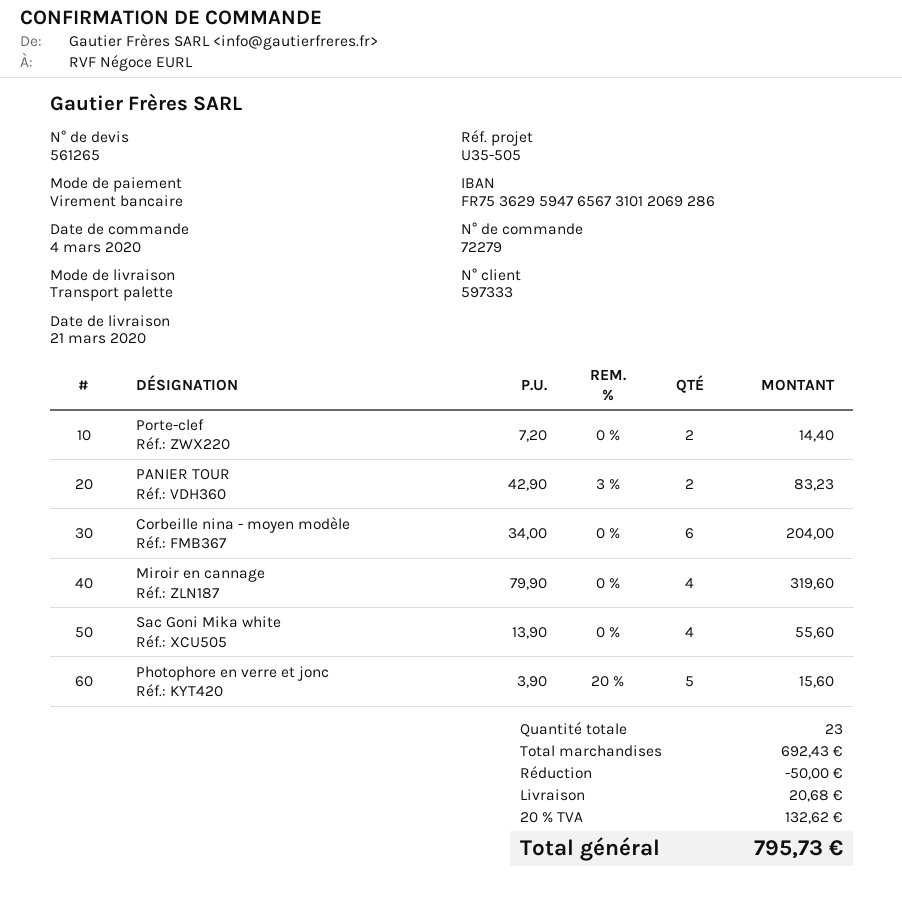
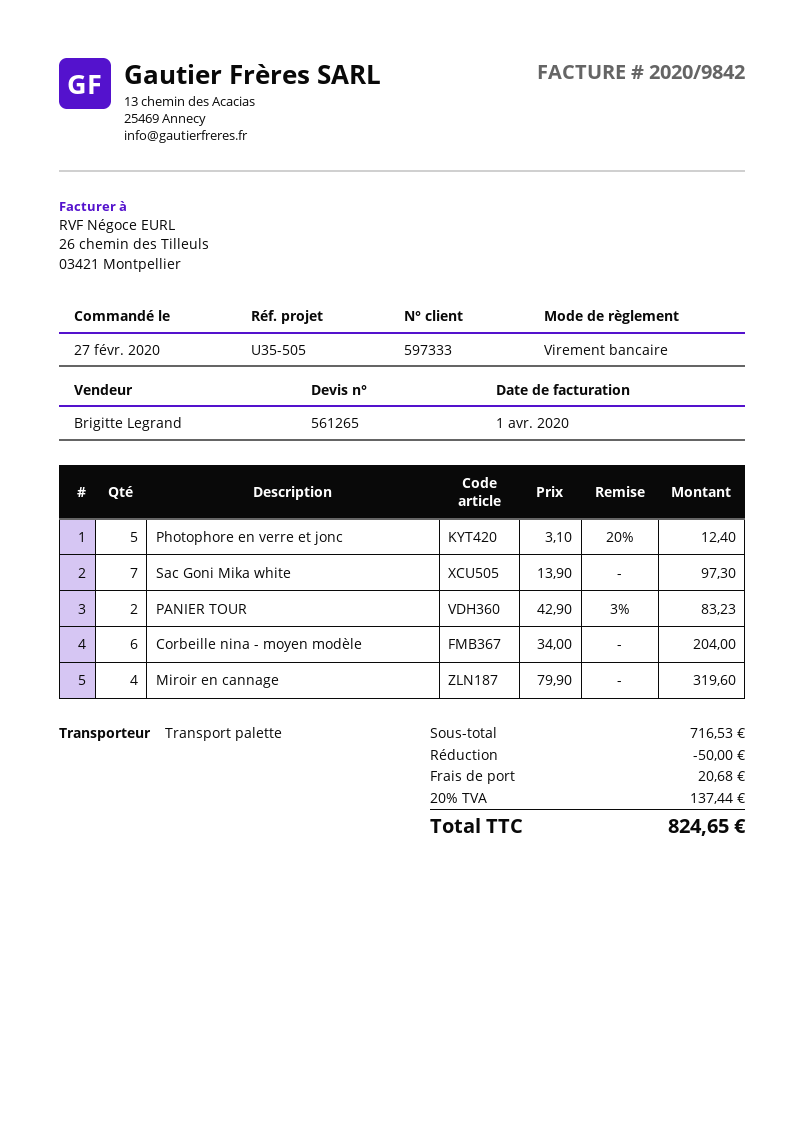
order date: 2020-03-04 -> 2020-02-27
Porte-clef: 2 x 7.20 = 14.40 -> none
Sac Goni Mika white: 4 x 13.90 = 55.60 -> 7 x 13.90 = 97.30
Photophore en verre et jonc: 5 x 3.90 - 20% = 15.60 -> 5 x 3.10 - 20% = 12.40
subtotal: 692.43 -> 716.53
tax: 20% = 132.62 -> 20% = 137.44
total: 795.73 -> 824.65

